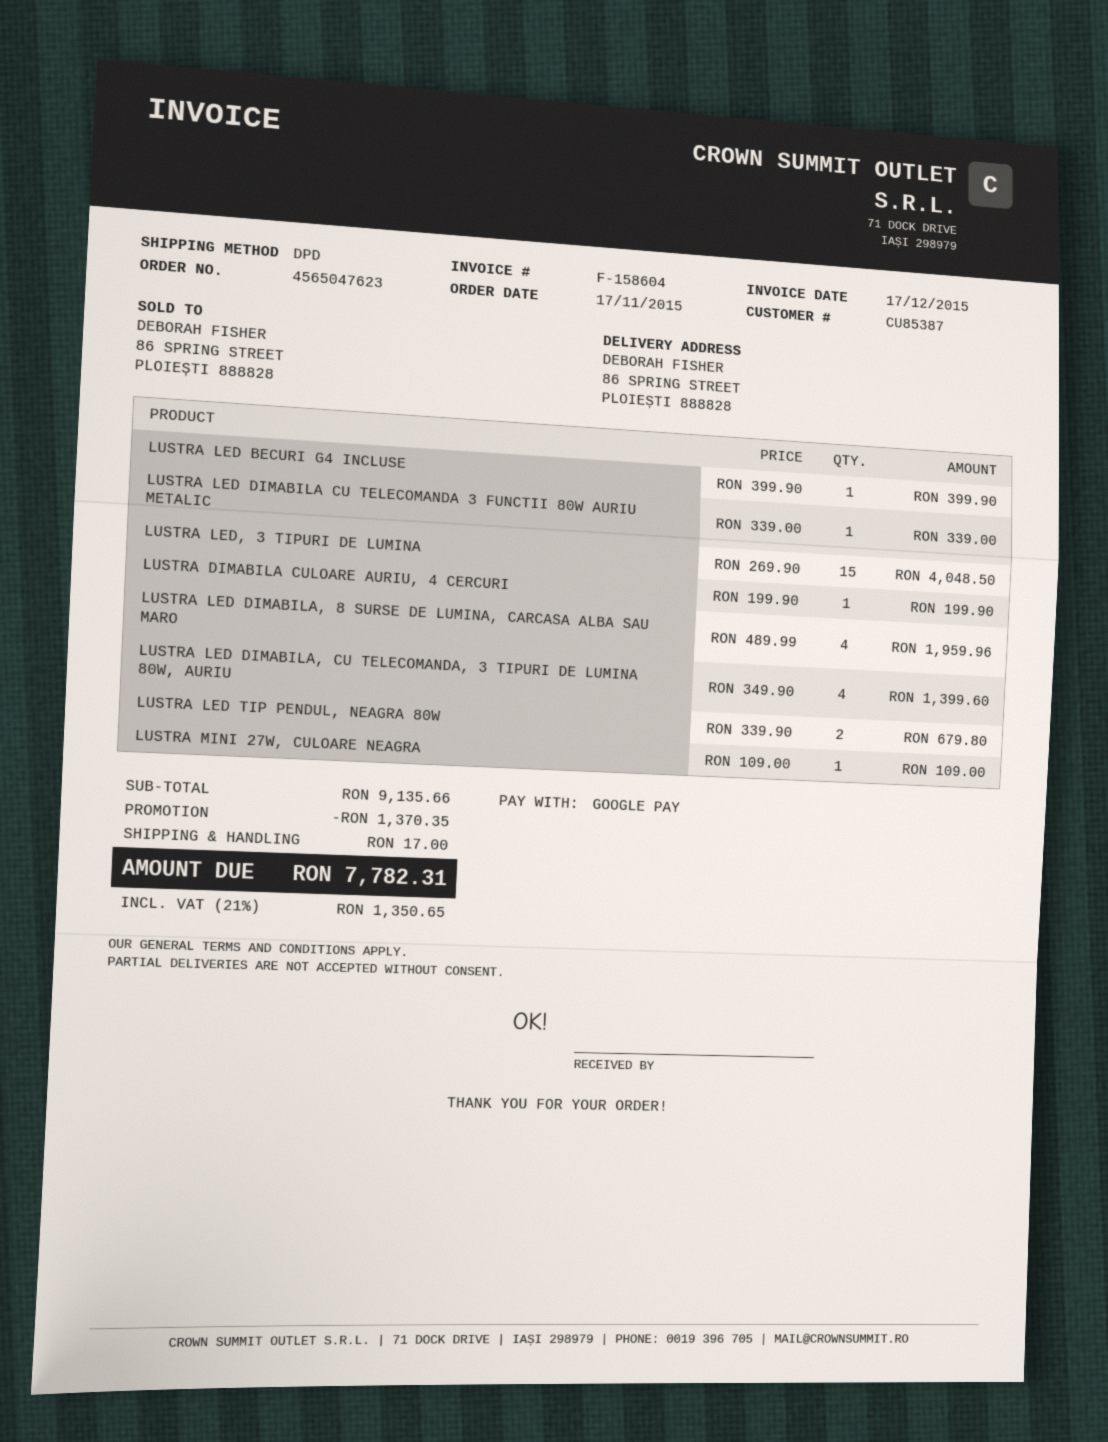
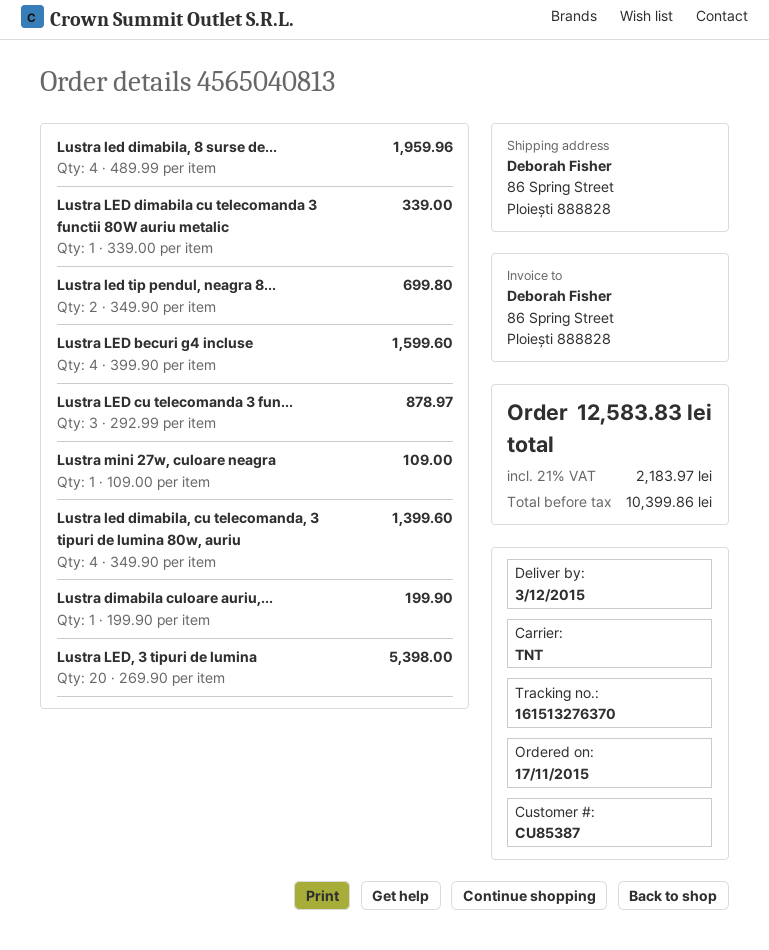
order number: 4565047623 -> 4565040813
shipping method: DPD -> TNT
LUSTRA LED BECURI G4 INCLUSE: 1 x 399.90 = 399.90 -> 4 x 399.90 = 1599.60
LUSTRA LED, 3 TIPURI DE LUMINA: 15 x 269.90 = 4048.50 -> 20 x 269.90 = 5398.00
LUSTRA LED TIP PENDUL, NEAGRA 80W: 2 x 339.90 = 679.80 -> 2 x 349.90 = 699.80
Lustra LED cu telecomanda 3 fun...: none -> 3 x 292.99 = 878.97
discount: 1370.35 -> none
shipping: 17.00 -> none
tax: 21% = 1350.65 -> 21% = 2183.97
total: 7782.31 -> 12583.83

